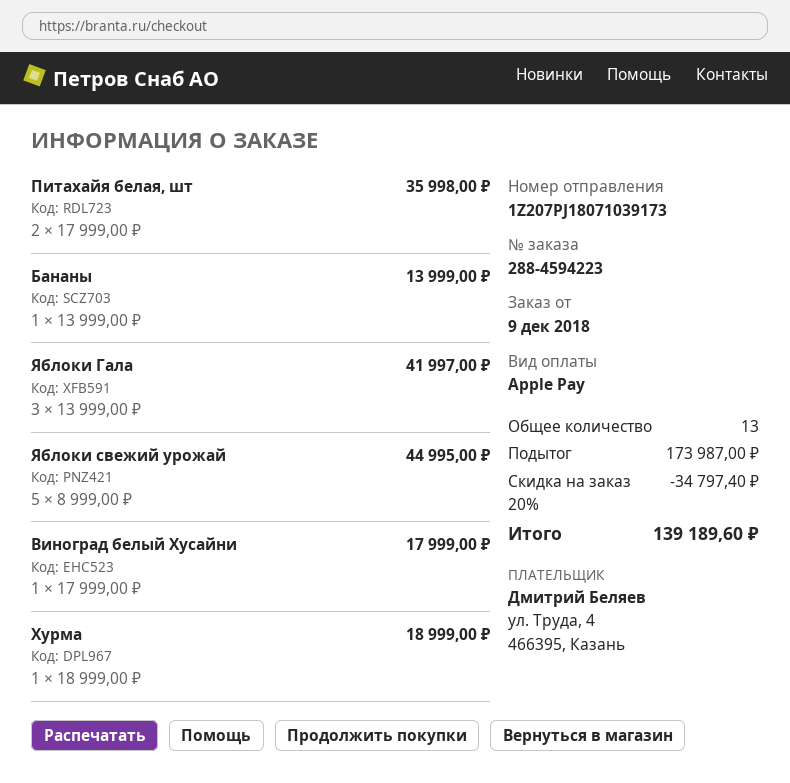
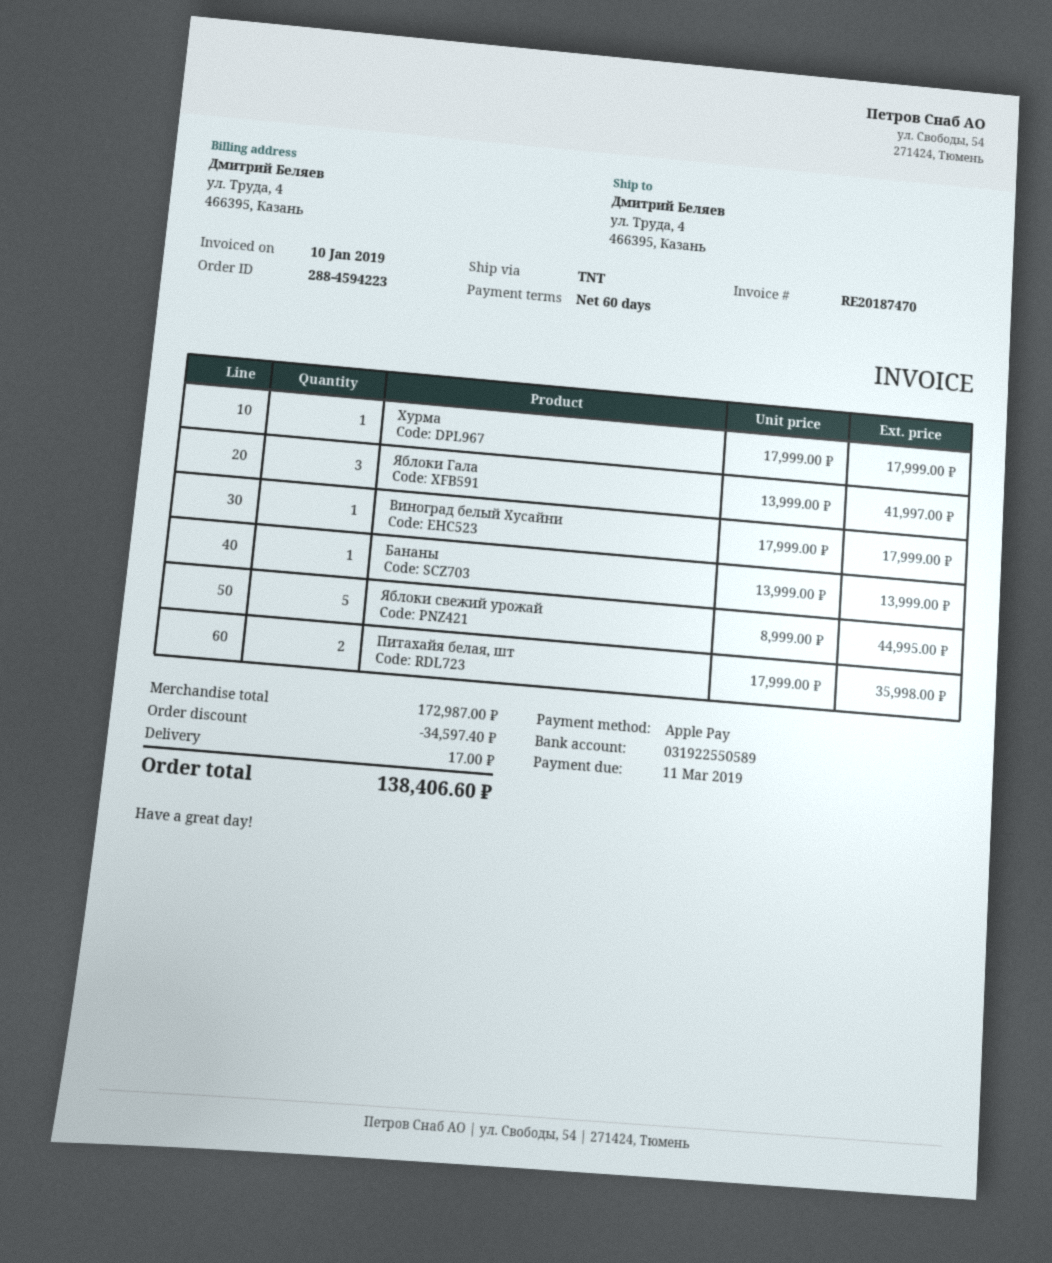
Хурма: 1 x 18999.00 = 18999.00 -> 1 x 17999.00 = 17999.00
subtotal: 173987.00 -> 172987.00
discount: 34797.40 -> 34597.40
shipping: none -> 17.00
total: 139189.60 -> 138406.60

